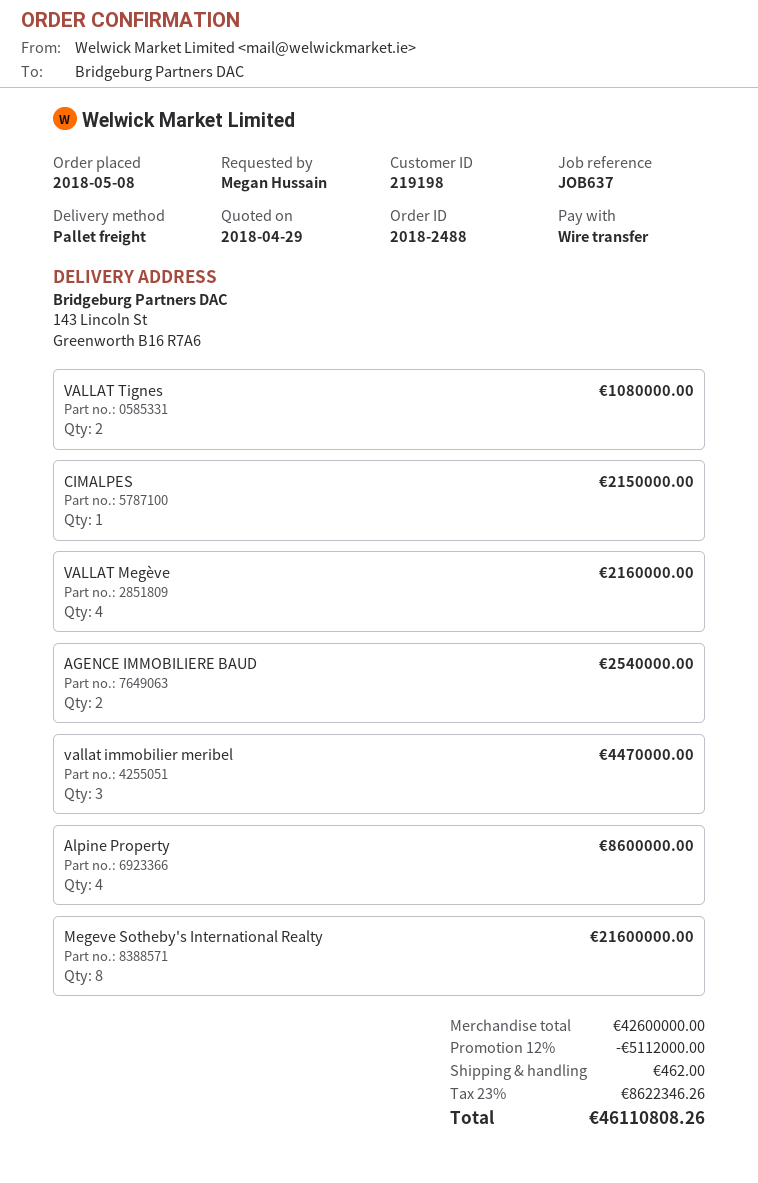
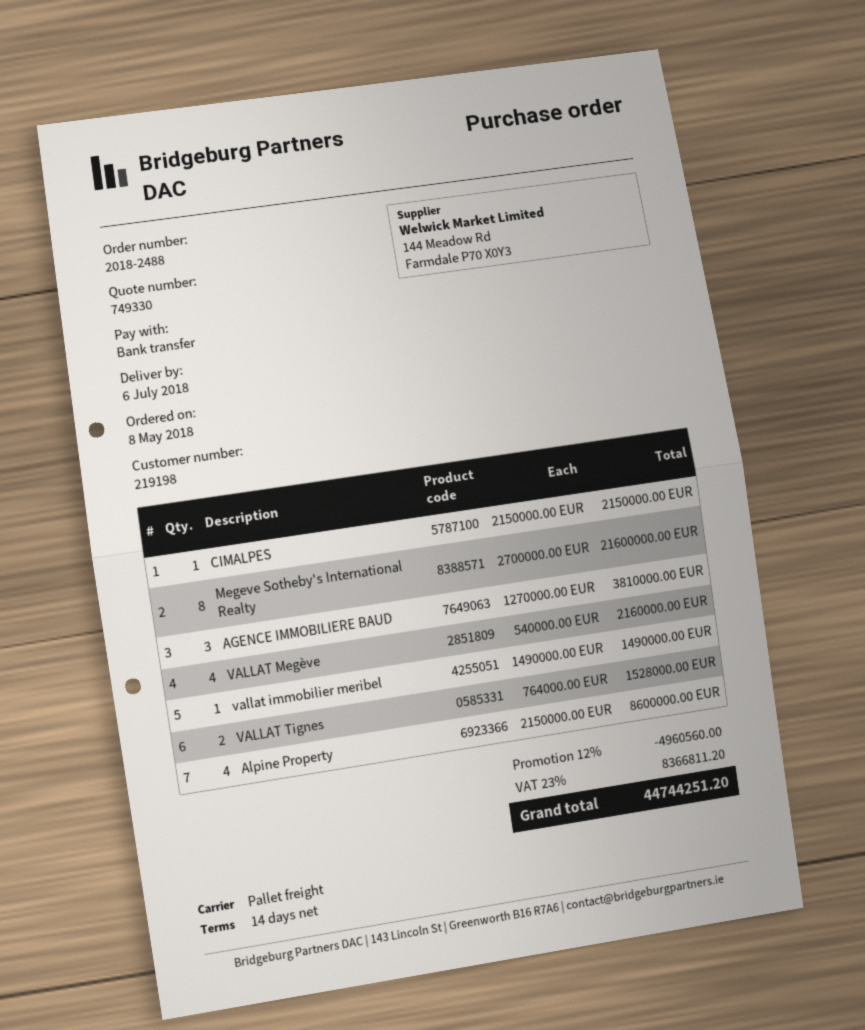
VALLAT Tignes: 2 for 1080000.00 -> 2 for 1528000.00
AGENCE IMMOBILIERE BAUD: 2 for 2540000.00 -> 3 for 3810000.00
vallat immobilier meribel: 3 for 4470000.00 -> 1 for 1490000.00
discount: 12% = 5112000.00 -> 12% = 4960560.00
shipping: 462.00 -> none
tax: 23% = 8622346.26 -> 23% = 8366811.20
total: 46110808.26 -> 44744251.20

